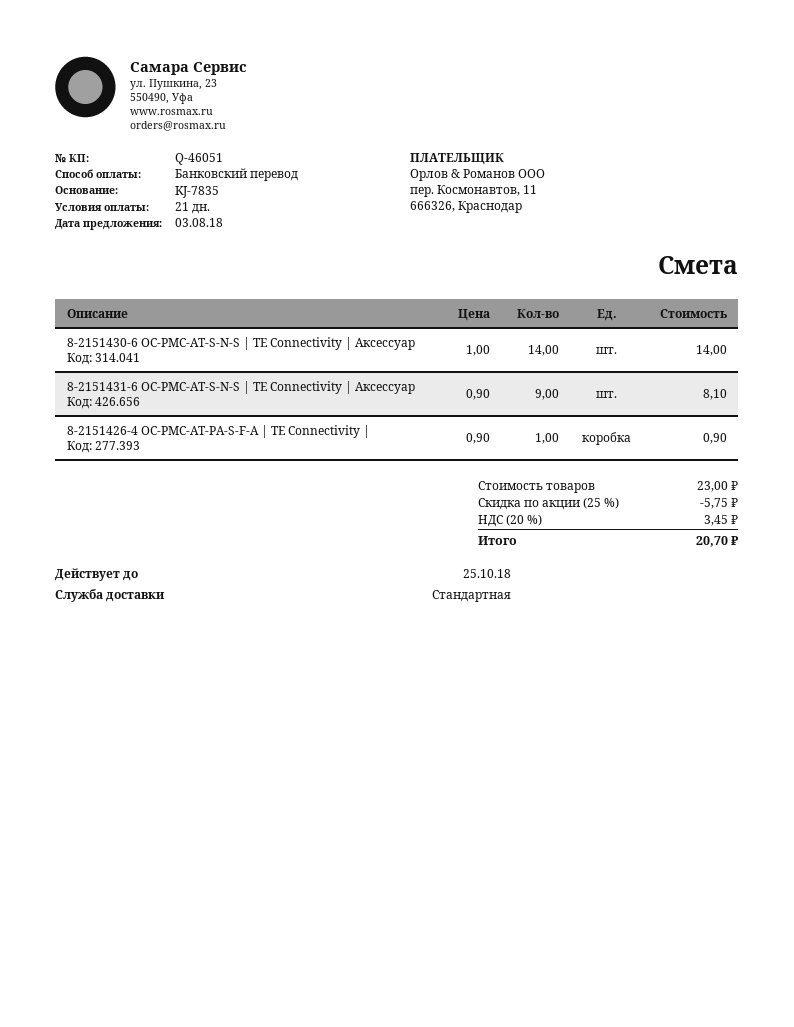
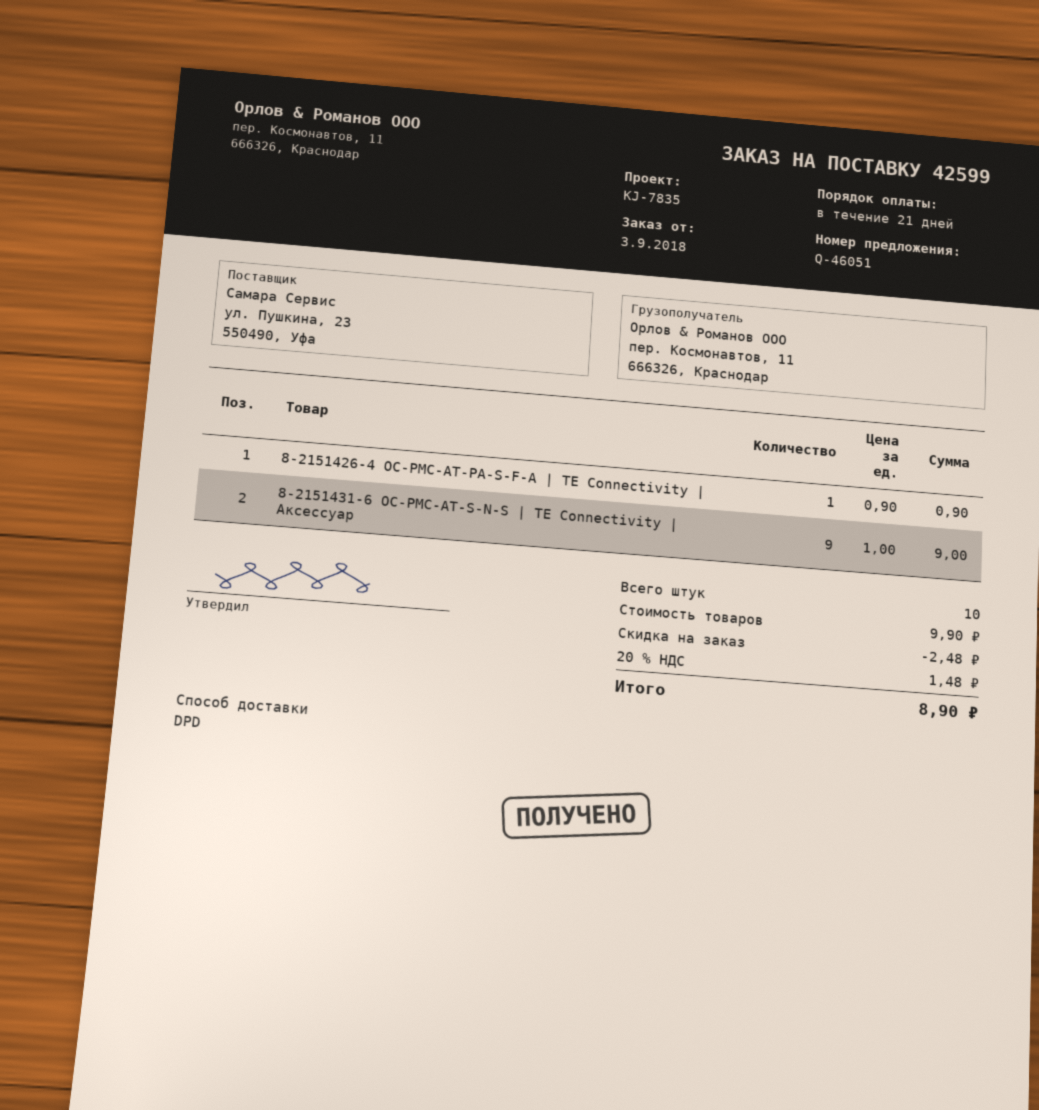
shipping method: standard -> DPD
8-2151430-6 OC-PMC-AT-S-N-S | TE Connectivity | Аксессуар: 14 x 1.00 = 14.00 -> none
8-2151431-6 OC-PMC-AT-S-N-S | TE Connectivity | Аксессуар: 9 x 0.90 = 8.10 -> 9 x 1.00 = 9.00
subtotal: 23.00 -> 9.90
discount: 5.75 -> 2.48
tax: 20% = 3.45 -> 20% = 1.48
total: 20.70 -> 8.90

